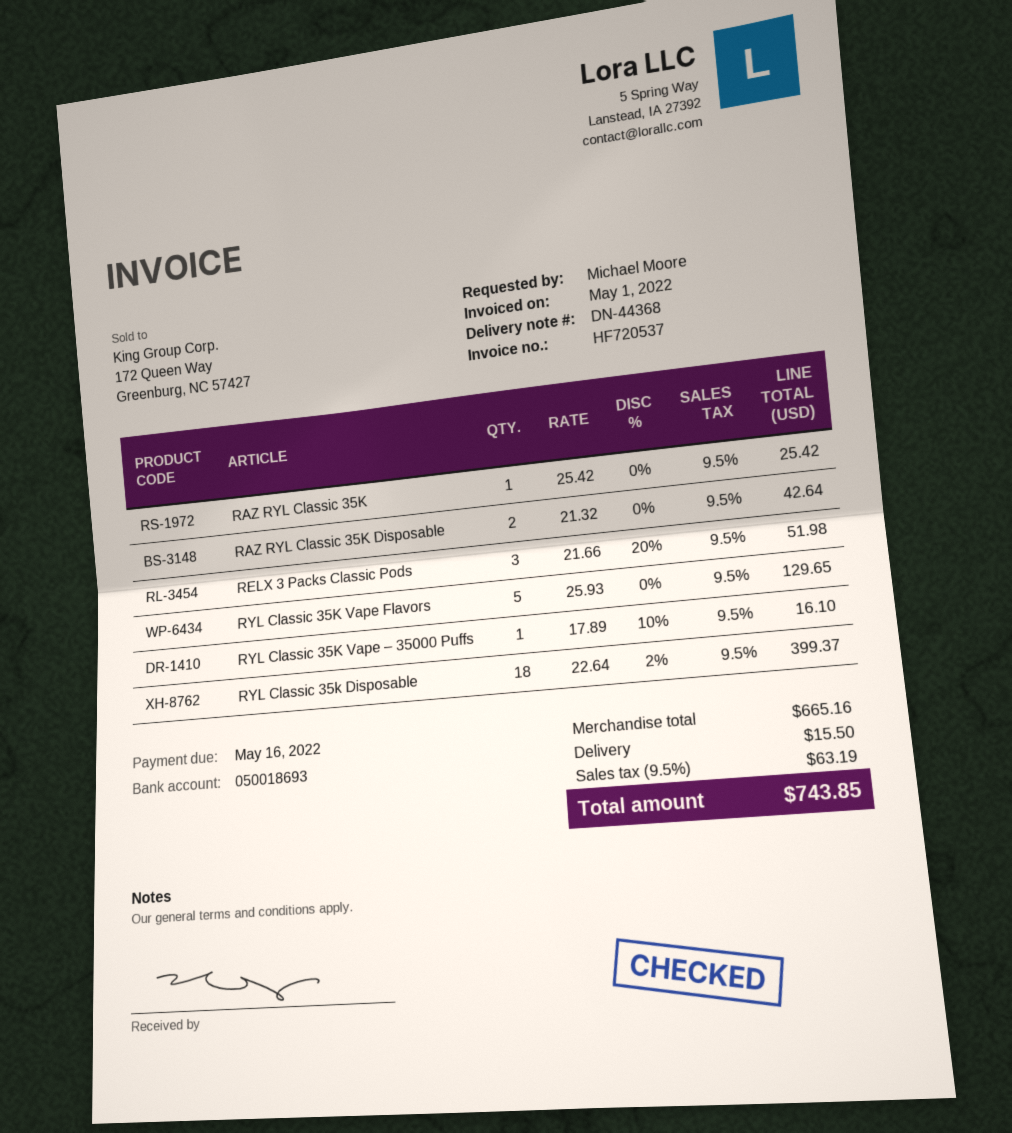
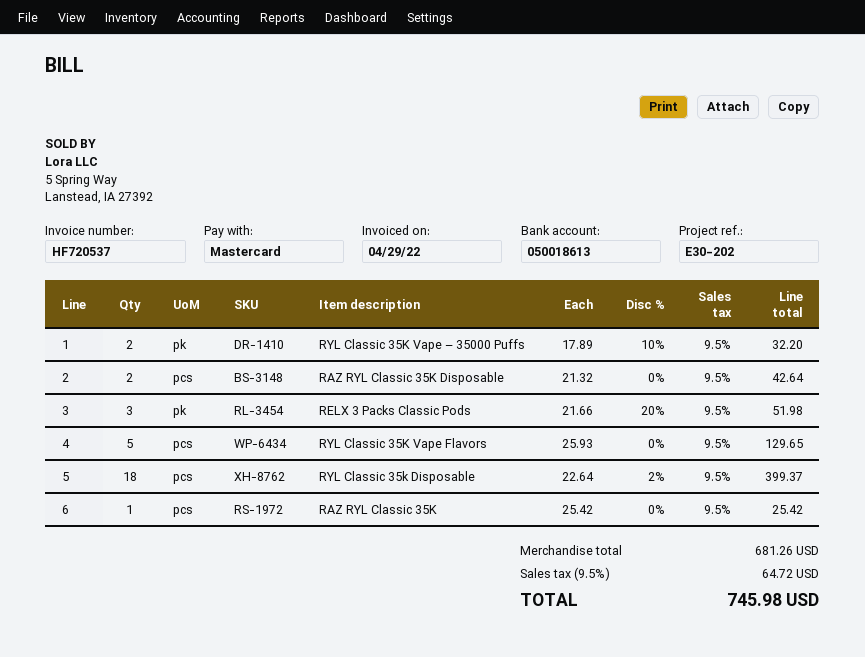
invoice date: 2022-05-01 -> 2022-04-29
bank account: 050018693 -> 050018613
RYL Classic 35K Vape – 35000 Puffs: 1 x 17.89 - 10% = 16.10 -> 2 x 17.89 - 10% = 32.20
subtotal: 665.16 -> 681.26
shipping: 15.50 -> none
tax: 9.5% = 63.19 -> 9.5% = 64.72
total: 743.85 -> 745.98

